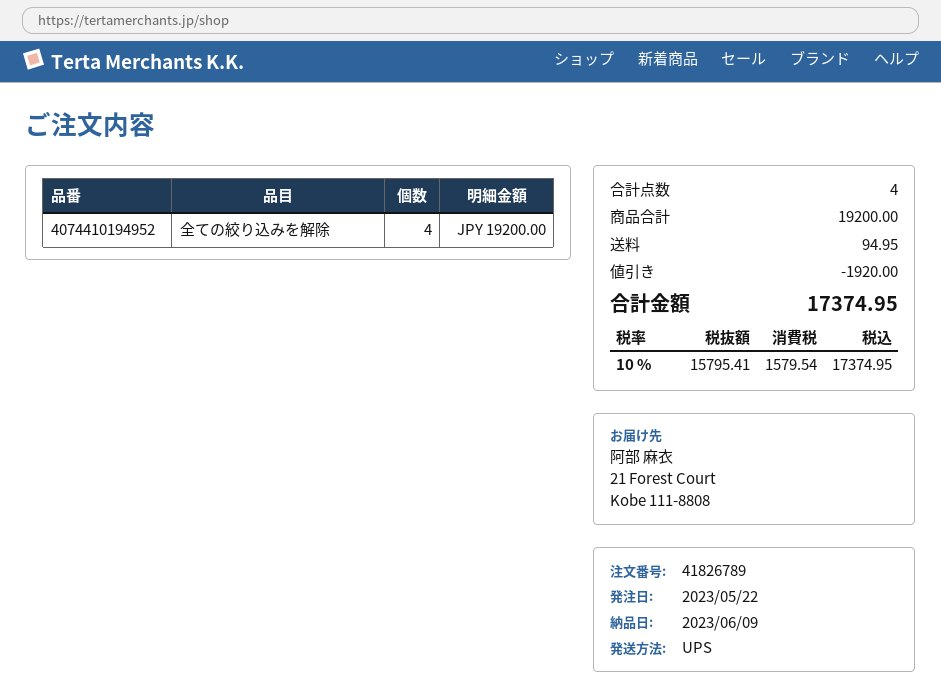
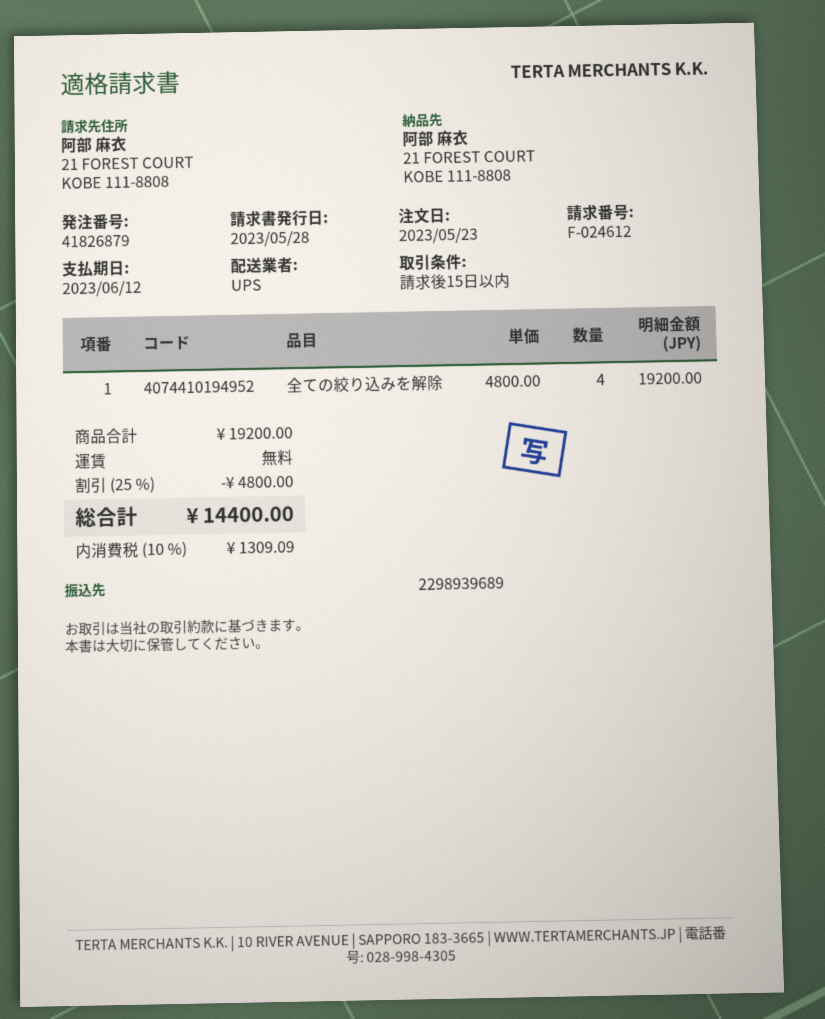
order number: 41826789 -> 41826879
order date: 2023-05-22 -> 2023-05-23
discount: 1920.00 -> 4800.00
shipping: 94.95 -> 0.00
tax: 10% = 1579.54 -> 10% = 1309.09
total: 17374.95 -> 14400.00

